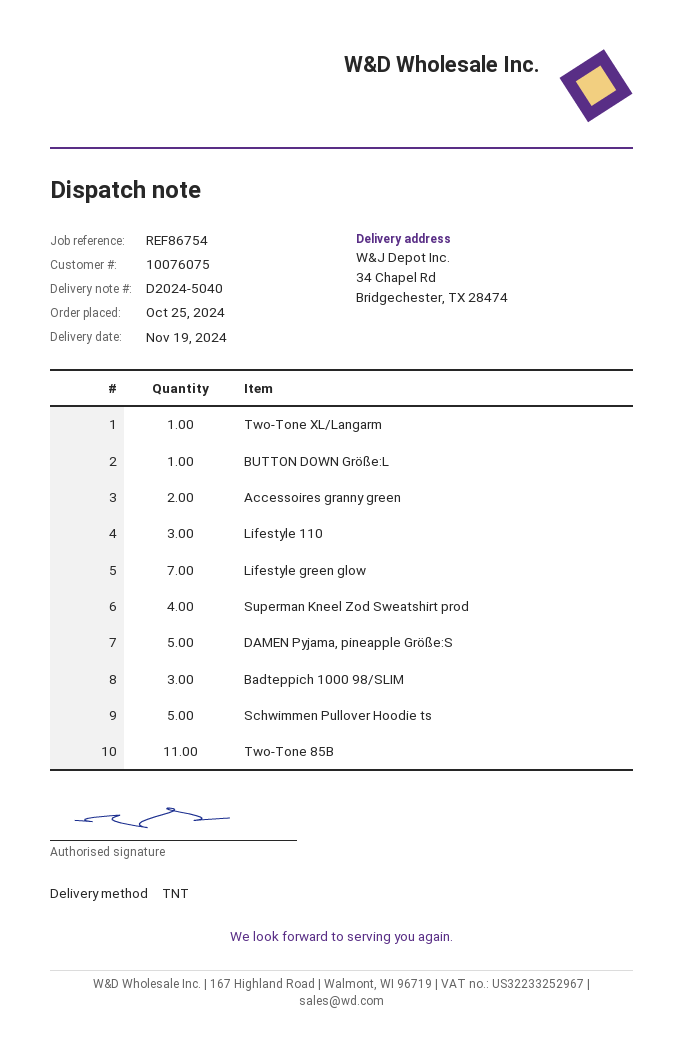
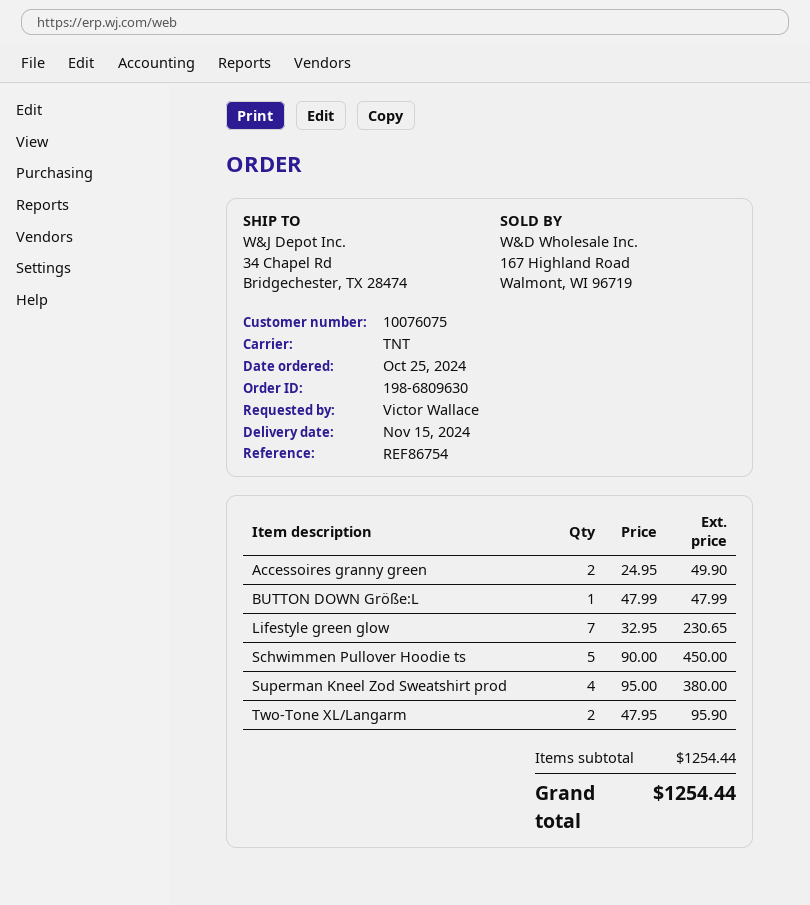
delivery date: 2024-11-19 -> 2024-11-15
Two-Tone XL/Langarm: 1 -> 2
Lifestyle 110: 3 -> none
DAMEN Pyjama, pineapple Größe:S: 5 -> none
Badteppich 1000 98/SLIM: 3 -> none
Two-Tone 85B: 11 -> none

